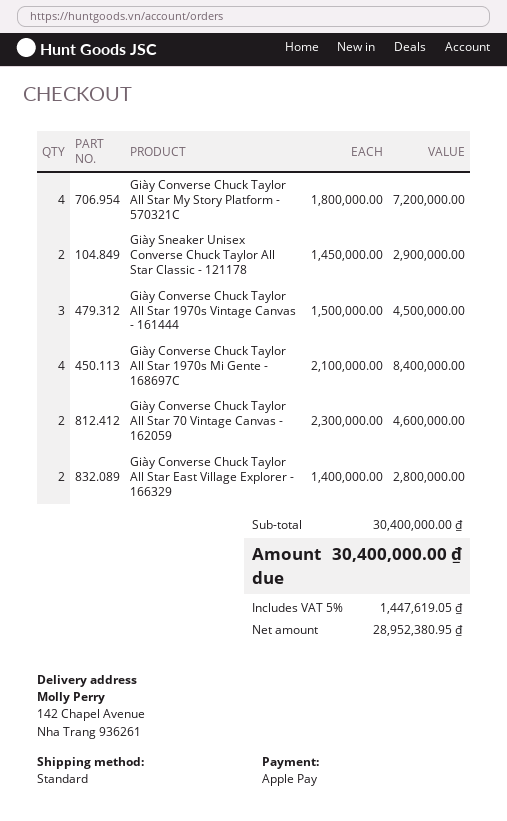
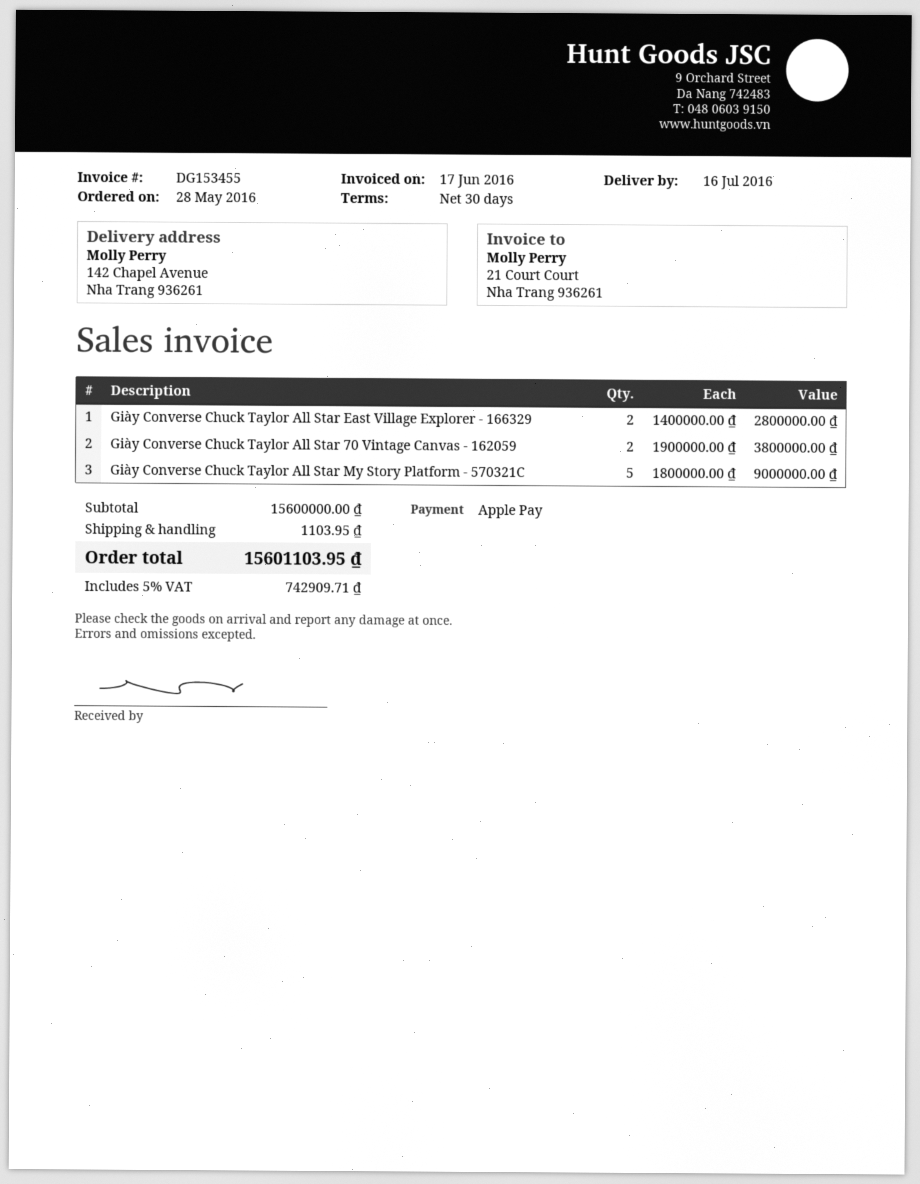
Giày Converse Chuck Taylor All Star My Story Platform - 570321C: 4 x 1800000.00 = 7200000.00 -> 5 x 1800000.00 = 9000000.00
Giày Sneaker Unisex Converse Chuck Taylor All Star Classic - 121178: 2 x 1450000.00 = 2900000.00 -> none
Giày Converse Chuck Taylor All Star 1970s Vintage Canvas - 161444: 3 x 1500000.00 = 4500000.00 -> none
Giày Converse Chuck Taylor All Star 1970s Mi Gente - 168697C: 4 x 2100000.00 = 8400000.00 -> none
Giày Converse Chuck Taylor All Star 70 Vintage Canvas - 162059: 2 x 2300000.00 = 4600000.00 -> 2 x 1900000.00 = 3800000.00
subtotal: 30400000.00 -> 15600000.00
shipping: none -> 1103.95
tax: 5% = 1447619.05 -> 5% = 742909.71
total: 30400000.00 -> 15601103.95

